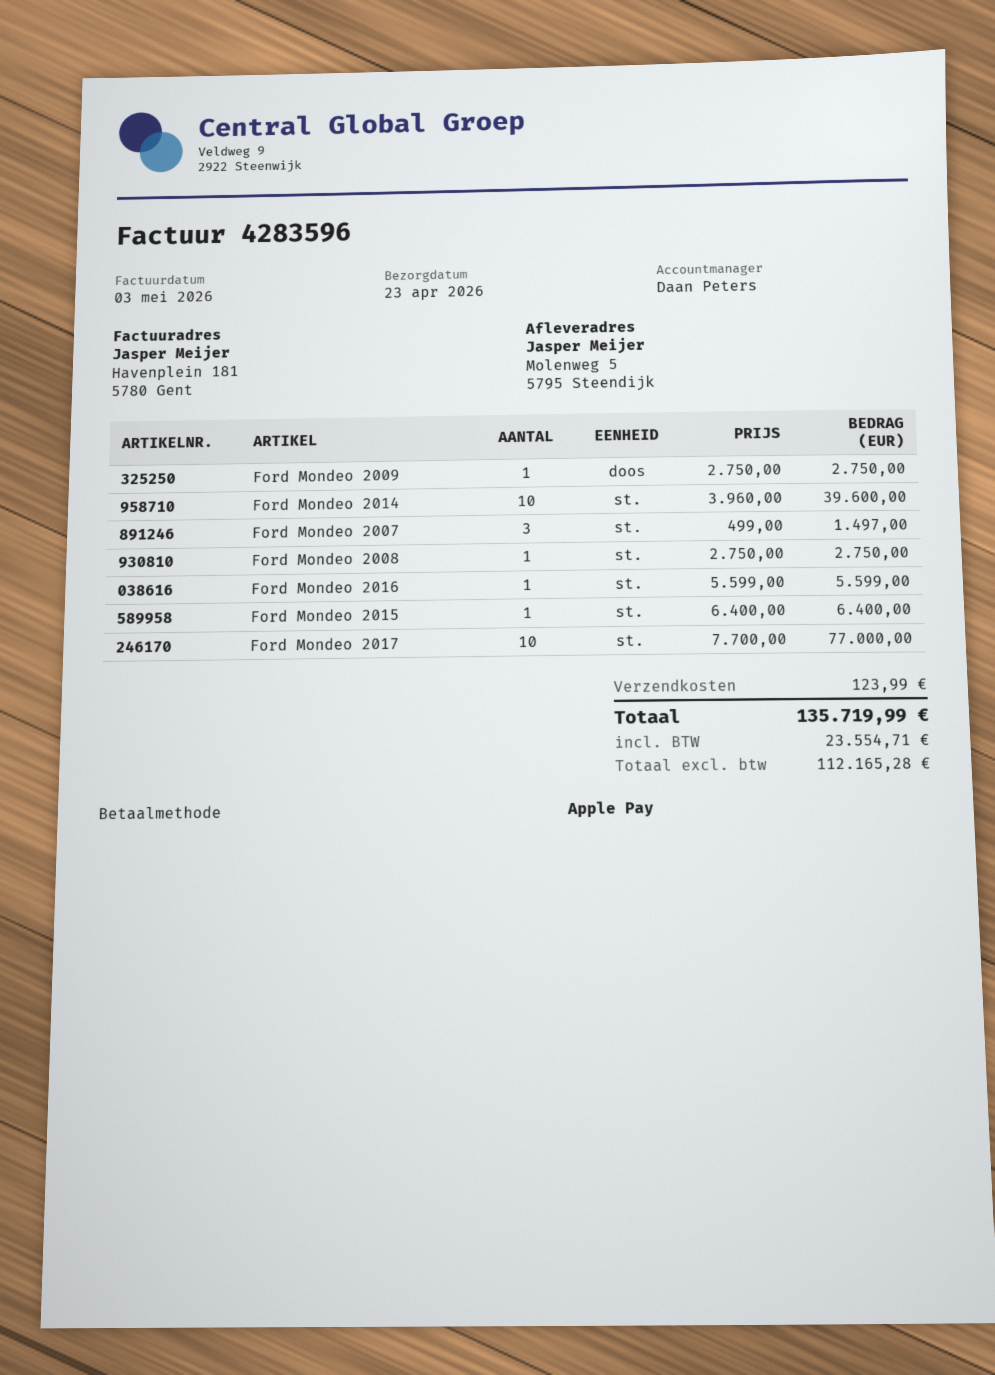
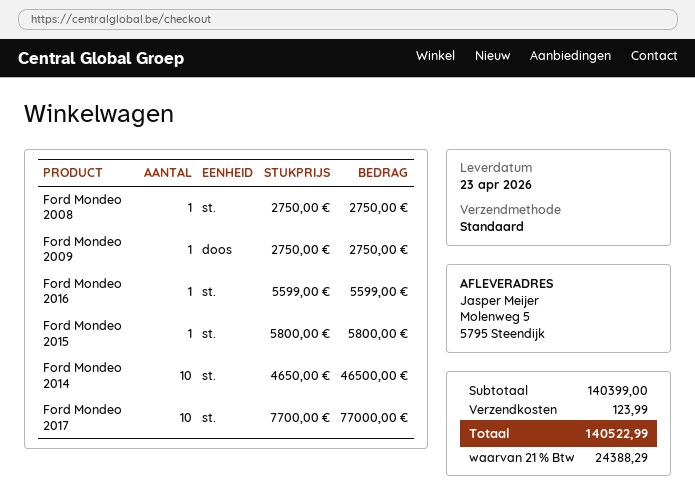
Ford Mondeo 2014: 10 x 3960.00 = 39600.00 -> 10 x 4650.00 = 46500.00
Ford Mondeo 2007: 3 x 499.00 = 1497.00 -> none
Ford Mondeo 2015: 1 x 6400.00 = 6400.00 -> 1 x 5800.00 = 5800.00
tax: 23554.71 -> 24388.29
total: 135719.99 -> 140522.99

